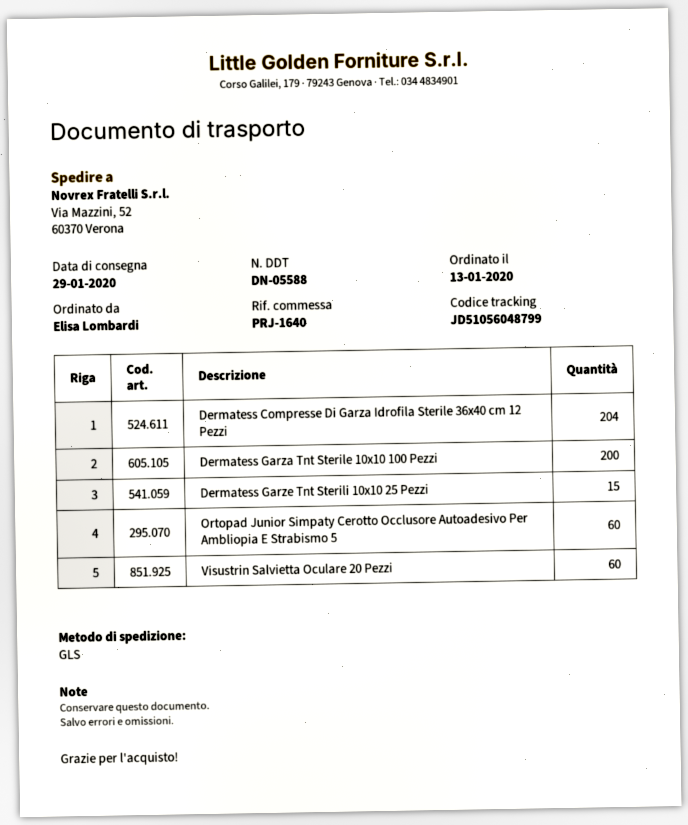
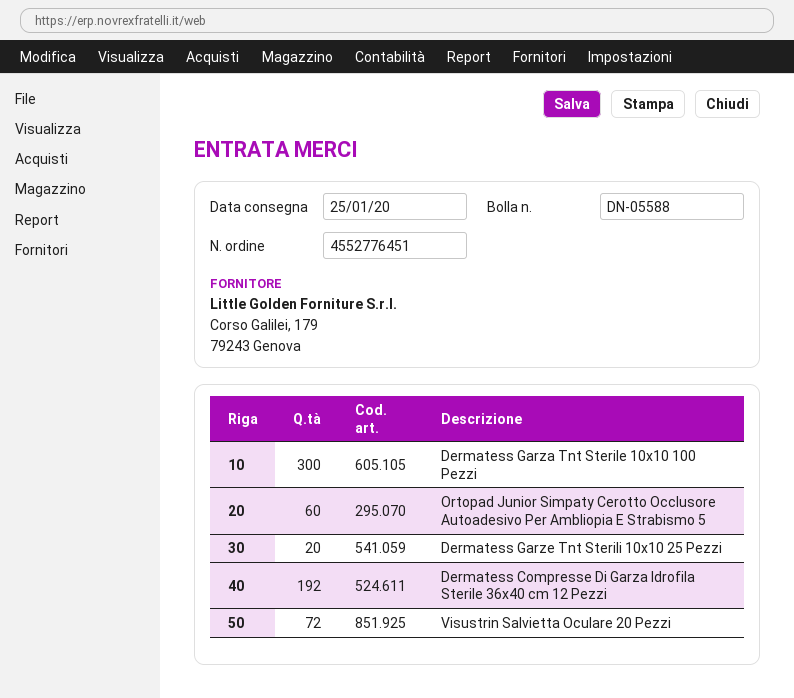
delivery date: 2020-01-29 -> 2020-01-25
Dermatess Compresse Di Garza Idrofila Sterile 36x40 cm 12 Pezzi: 204 -> 192
Dermatess Garza Tnt Sterile 10x10 100 Pezzi: 200 -> 300
Dermatess Garze Tnt Sterili 10x10 25 Pezzi: 15 -> 20
Visustrin Salvietta Oculare 20 Pezzi: 60 -> 72

